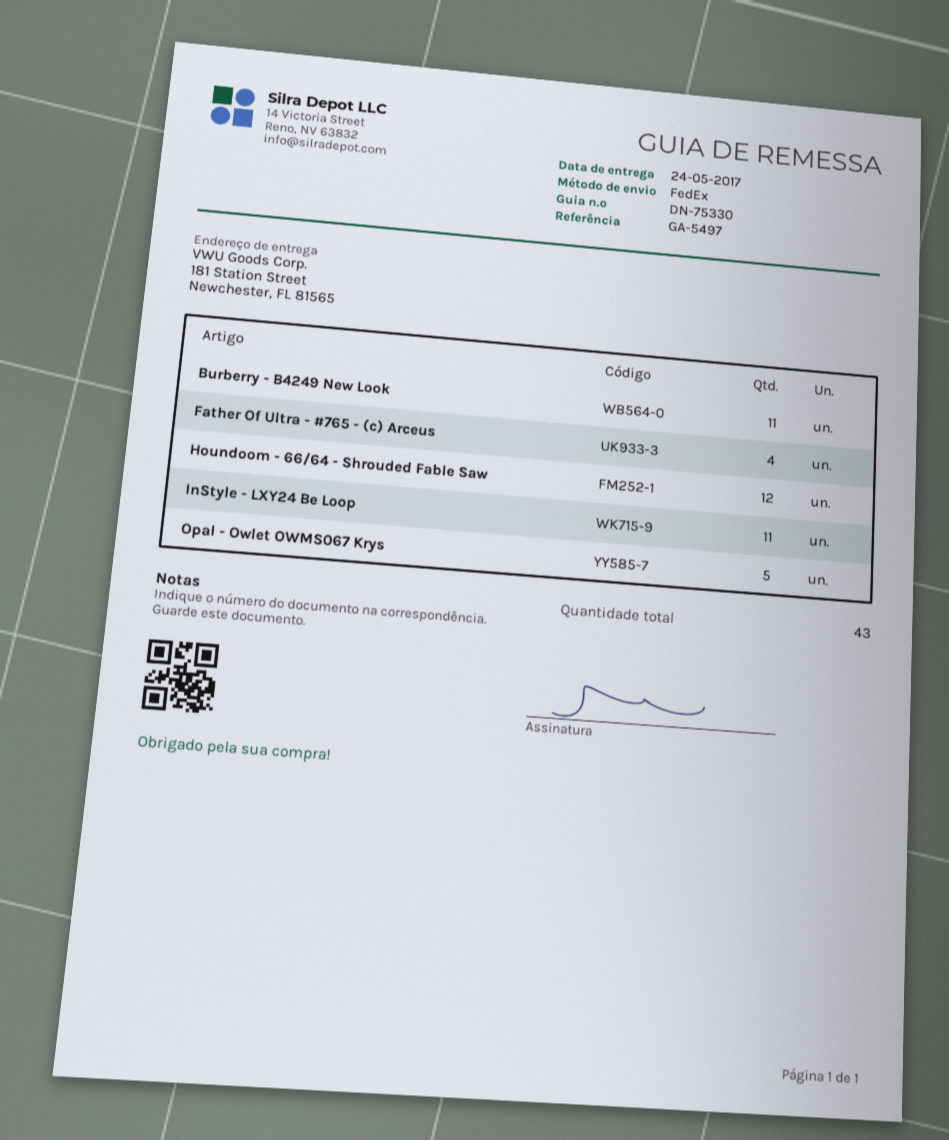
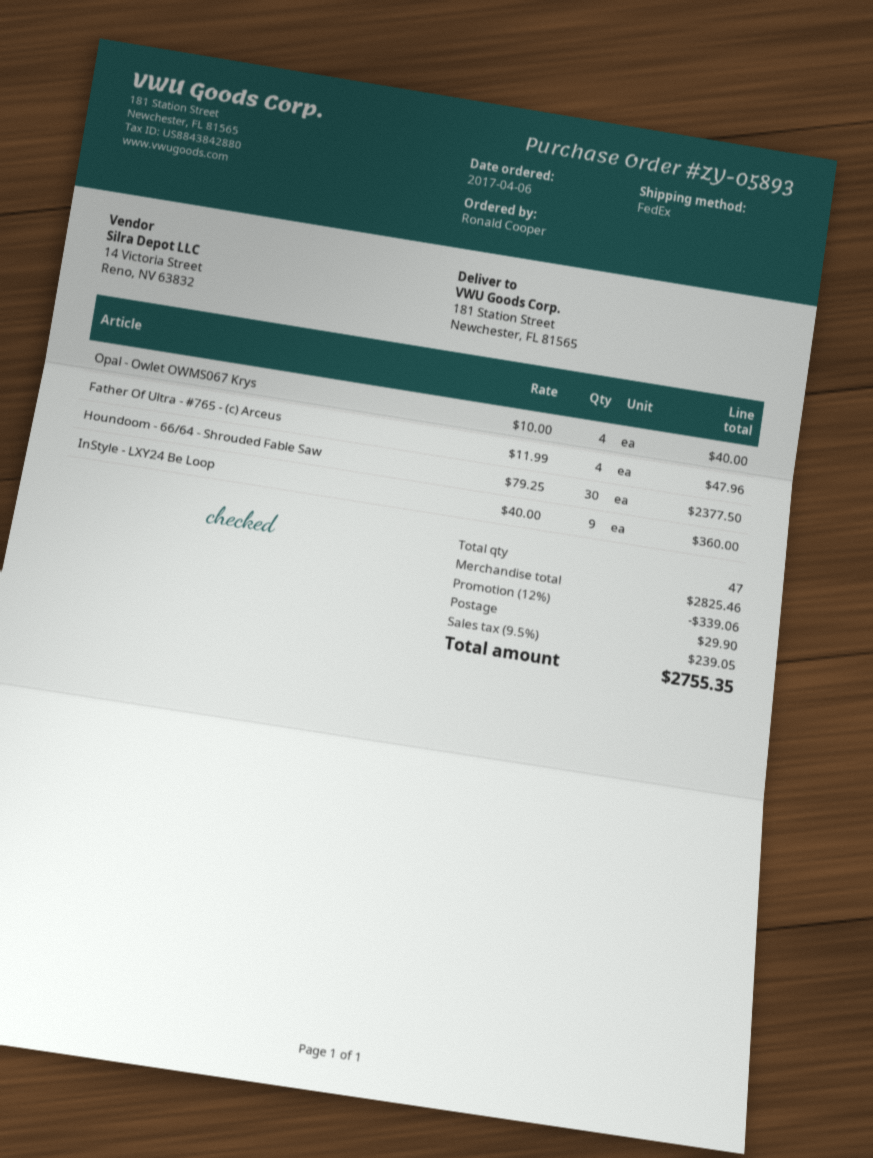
Burberry - B4249 New Look: 11 -> none
Houndoom - 66/64 - Shrouded Fable Saw: 12 -> 30
InStyle - LXY24 Be Loop: 11 -> 9
Opal - Owlet OWMS067 Krys: 5 -> 4
total quantity: 43 -> 47

